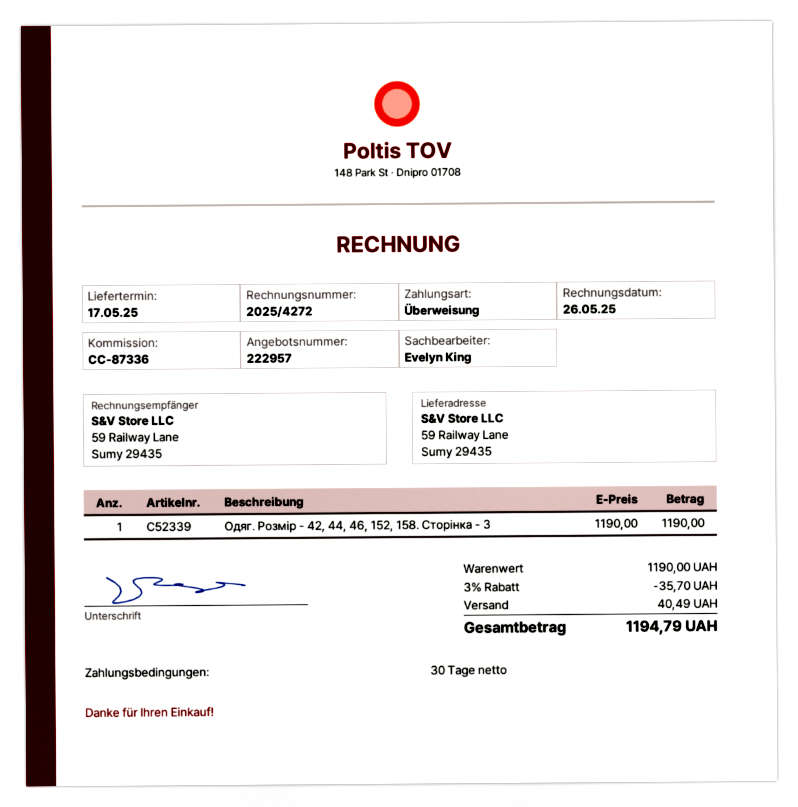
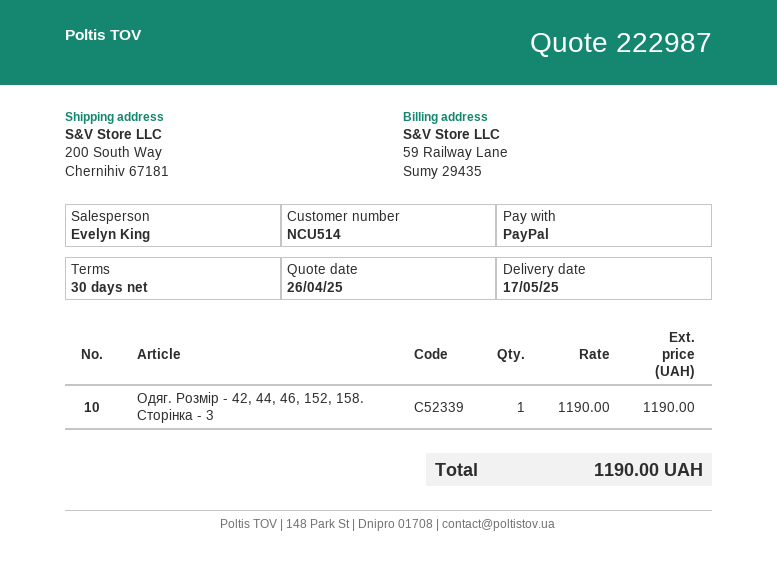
quote number: 222957 -> 222987
payment method: bank transfer -> PayPal
ship to: 59 Railway Lane, Sumy 29435 -> 200 South Way, Chernihiv 67181
discount: 3% = 35.70 -> none
shipping: 40.49 -> none
total: 1194.79 -> 1190.00

